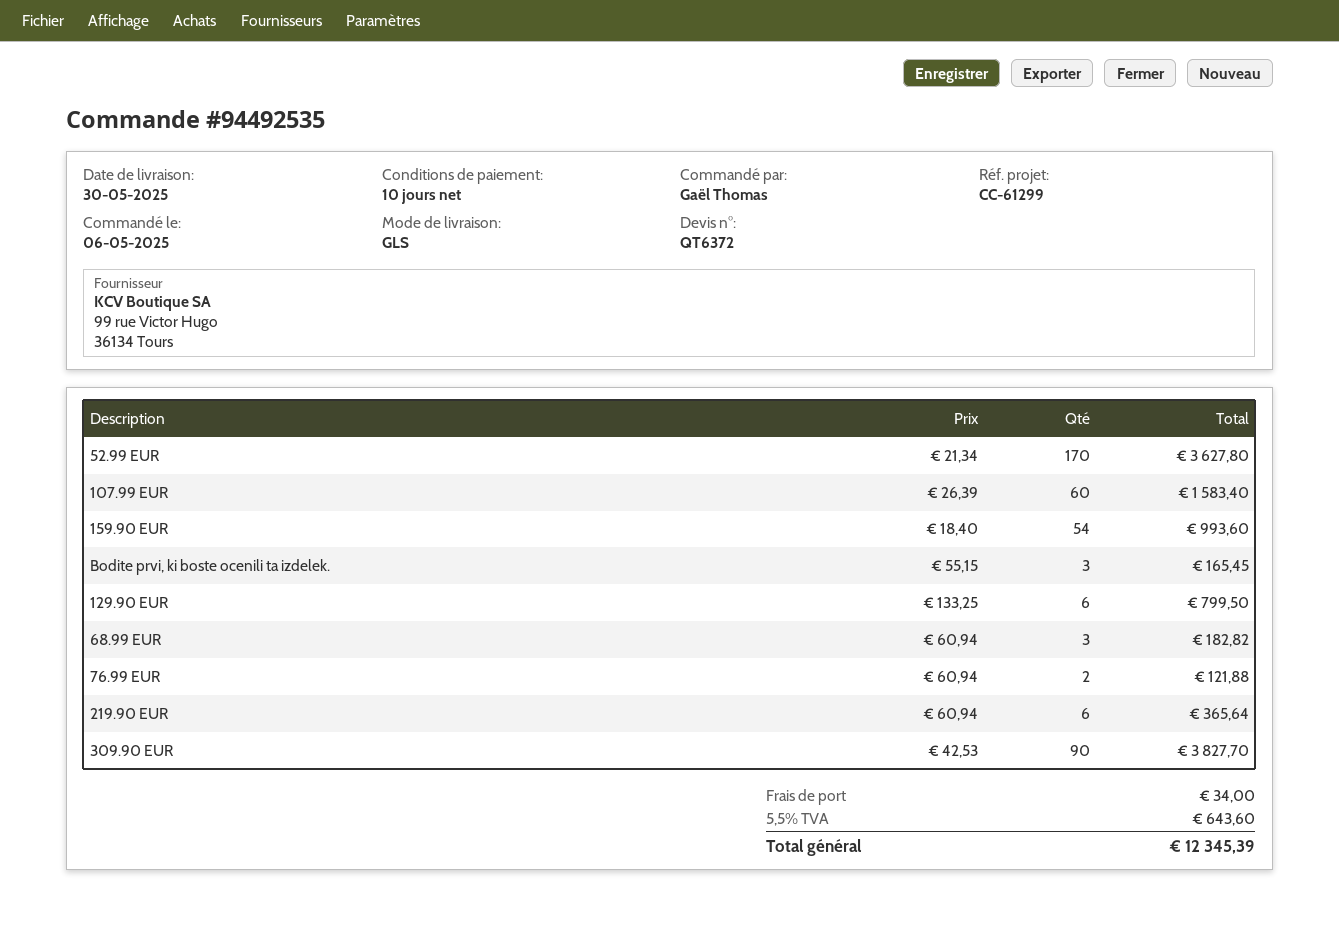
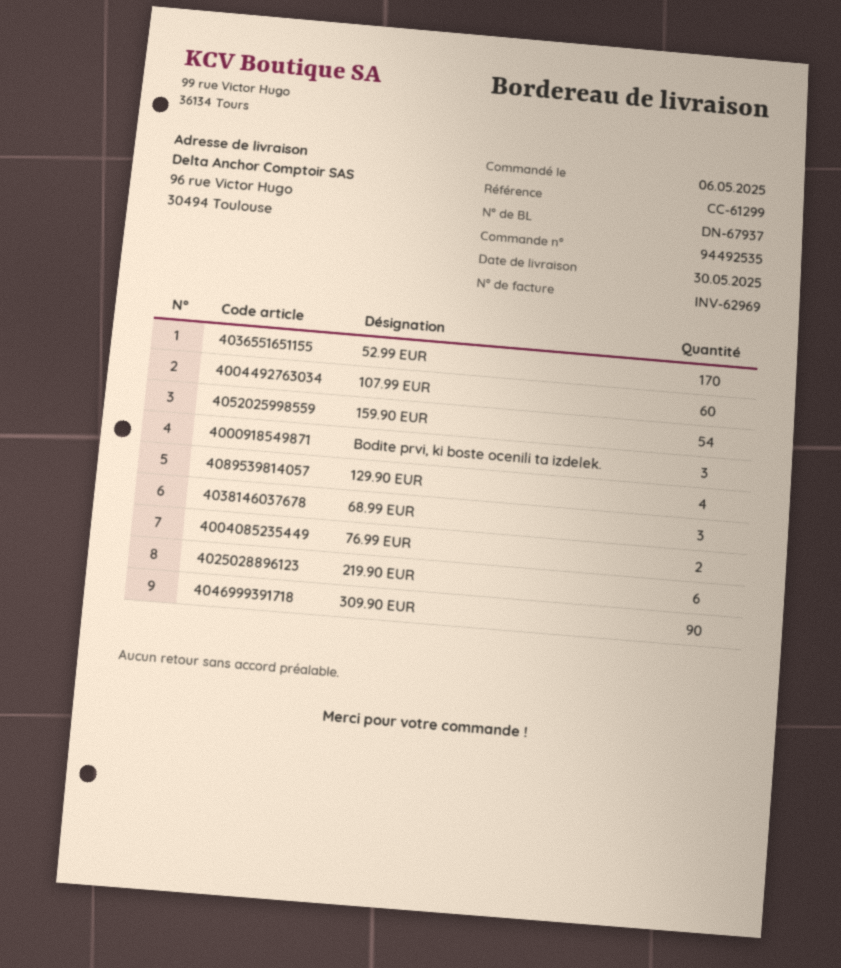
129.90 EUR: 6 -> 4

